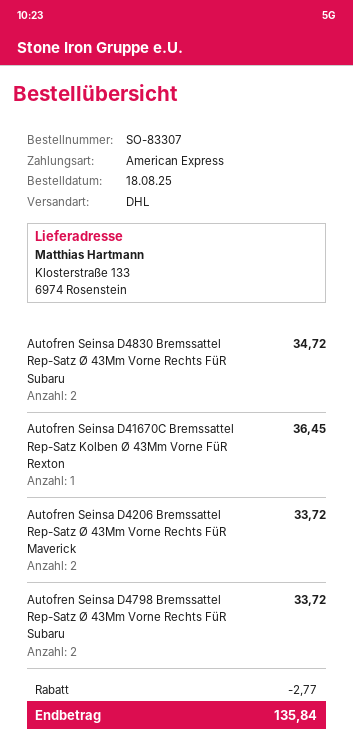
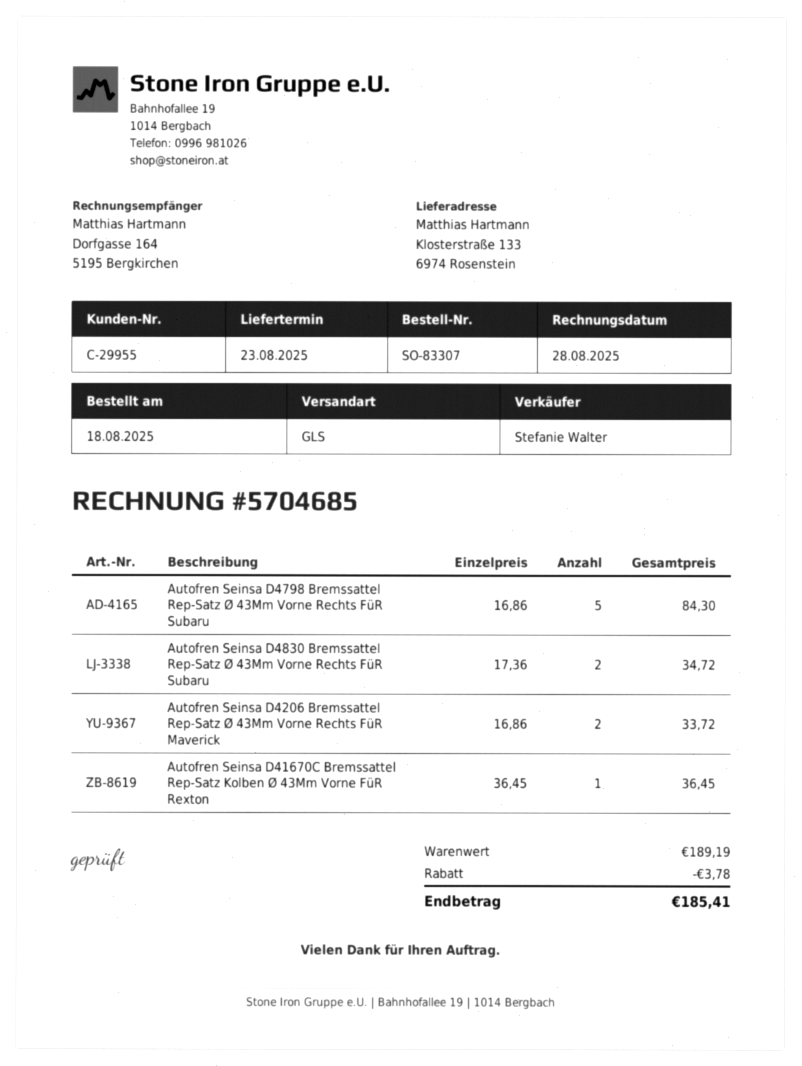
shipping method: DHL -> GLS
Autofren Seinsa D4798 Bremssattel Rep-Satz Ø 43Mm Vorne Rechts FüR Subaru: 2 for 33.72 -> 5 for 84.30
discount: 2.77 -> 3.78
total: 135.84 -> 185.41

